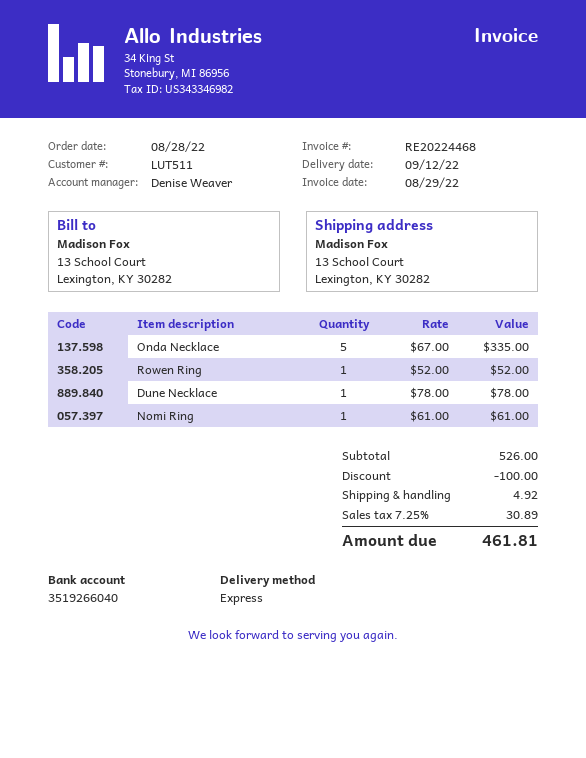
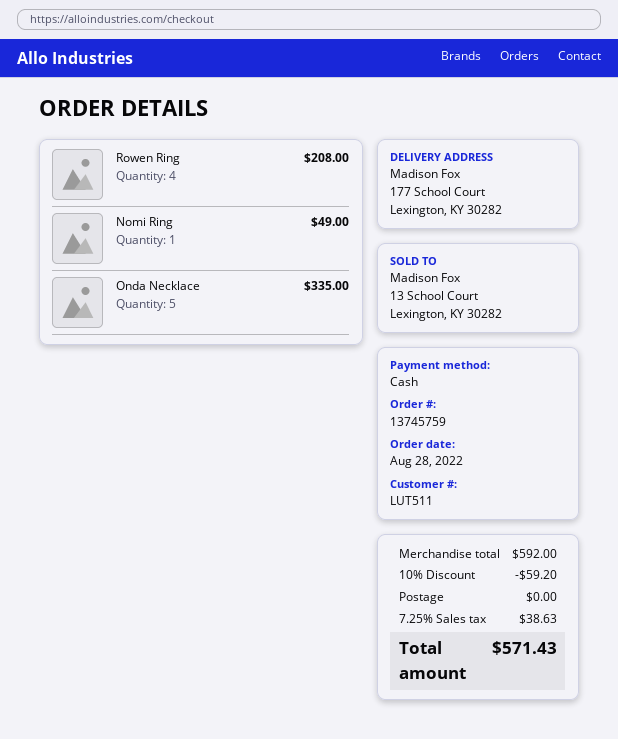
ship to: 13 School Court, Lexington, KY 30282 -> 177 School Court, Lexington, KY 30282
Rowen Ring: 1 for 52.00 -> 4 for 208.00
Dune Necklace: 1 for 78.00 -> none
Nomi Ring: 1 for 61.00 -> 1 for 49.00
subtotal: 526.00 -> 592.00
discount: 100.00 -> 59.20
shipping: 4.92 -> 0.00
tax: 7.25% = 30.89 -> 7.25% = 38.63
total: 461.81 -> 571.43

